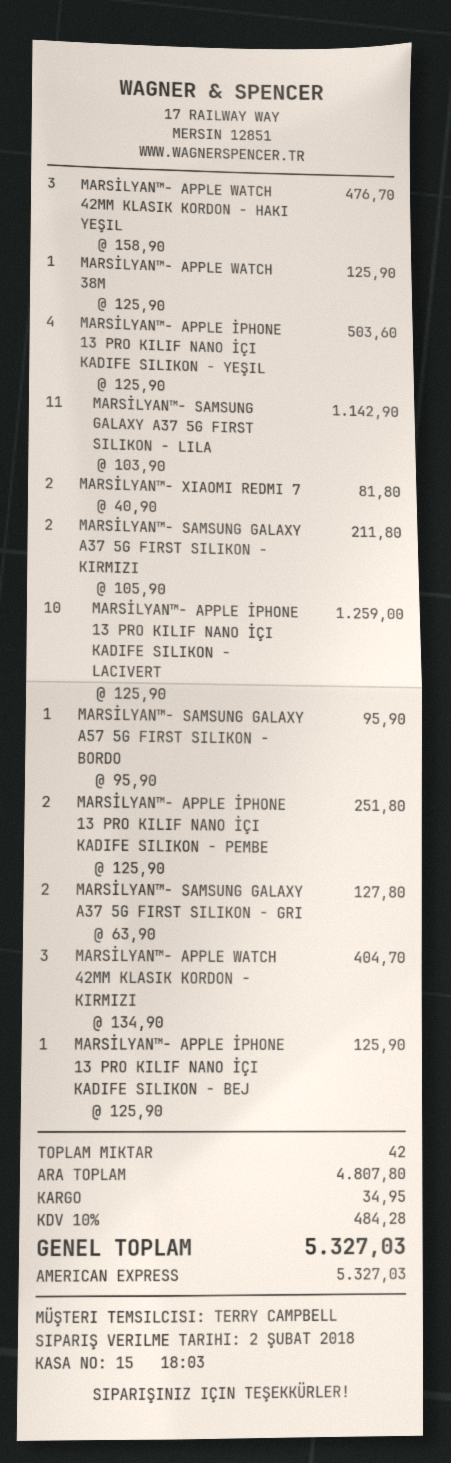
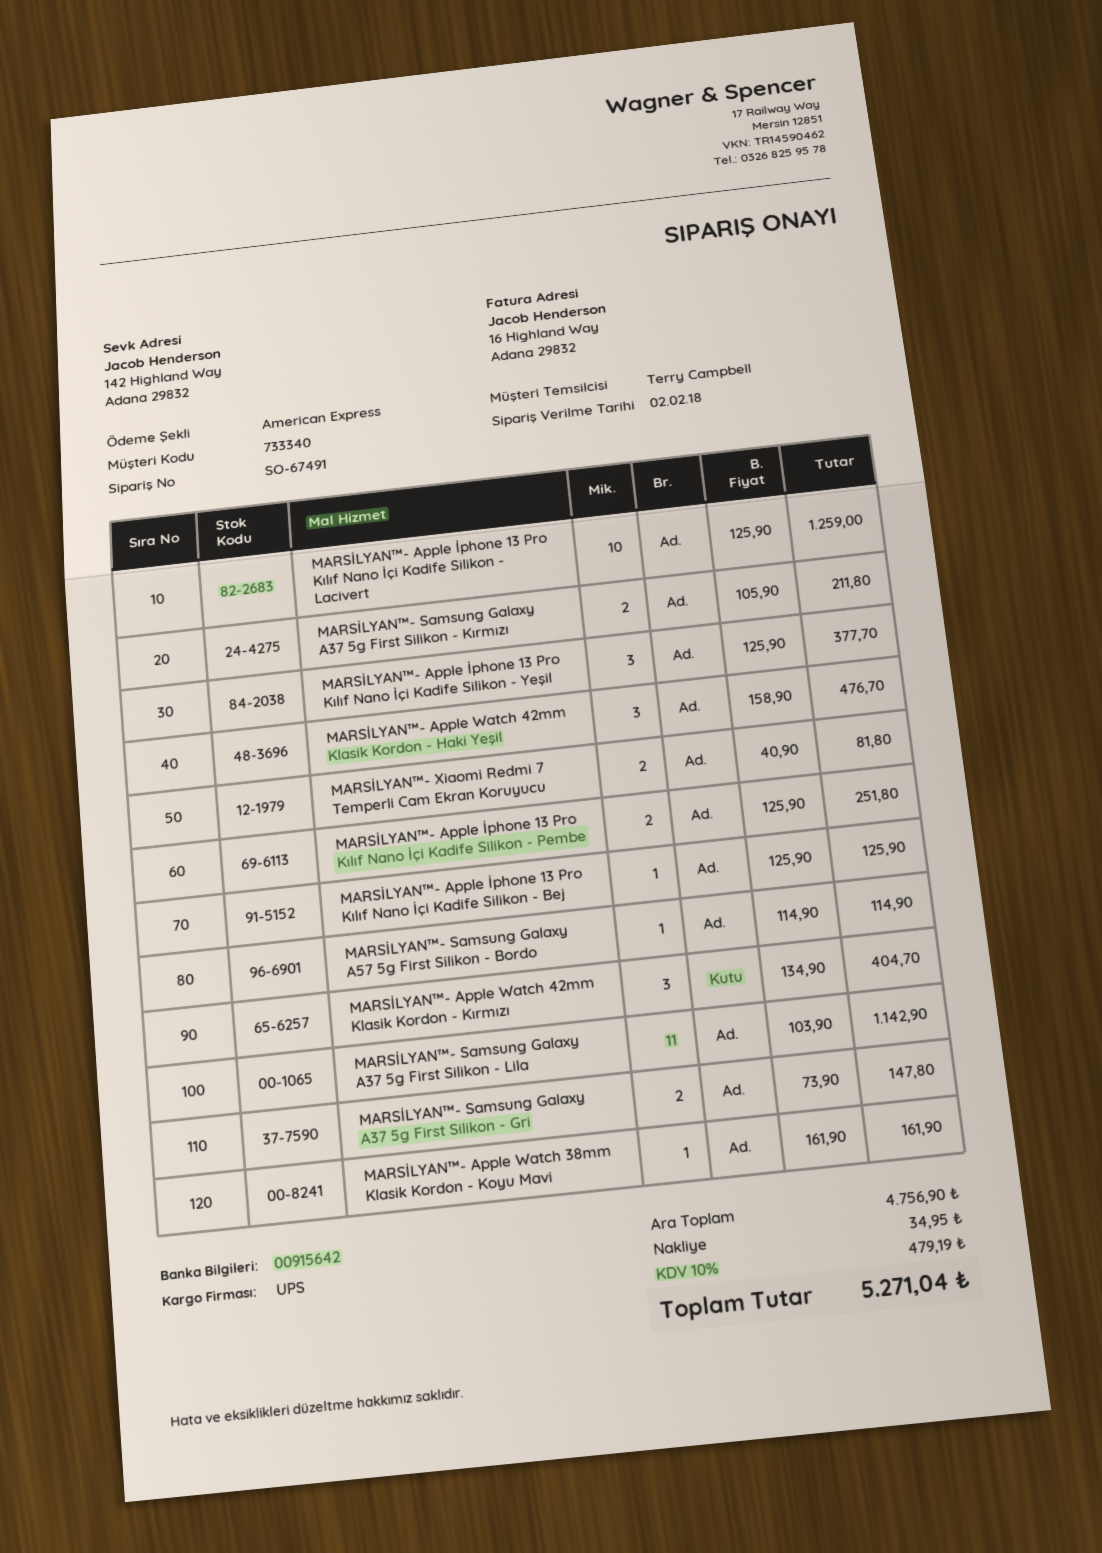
MARSİLYAN™- APPLE WATCH 38M: 1 x 125.90 = 125.90 -> 1 x 161.90 = 161.90
MARSİLYAN™- APPLE İPHONE 13 PRO KILIF NANO İÇI KADIFE SILIKON - YEŞIL: 4 x 125.90 = 503.60 -> 3 x 125.90 = 377.70
MARSİLYAN™- SAMSUNG GALAXY A57 5G FIRST SILIKON - BORDO: 1 x 95.90 = 95.90 -> 1 x 114.90 = 114.90
MARSİLYAN™- SAMSUNG GALAXY A37 5G FIRST SILIKON - GRI: 2 x 63.90 = 127.80 -> 2 x 73.90 = 147.80
subtotal: 4807.80 -> 4756.90
tax: 10% = 484.28 -> 10% = 479.19
total: 5327.03 -> 5271.04

